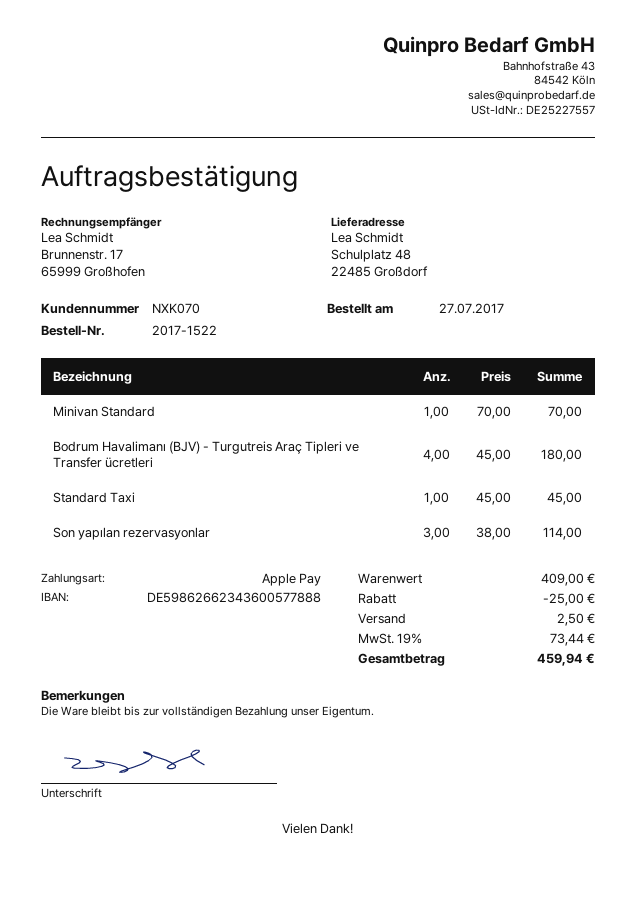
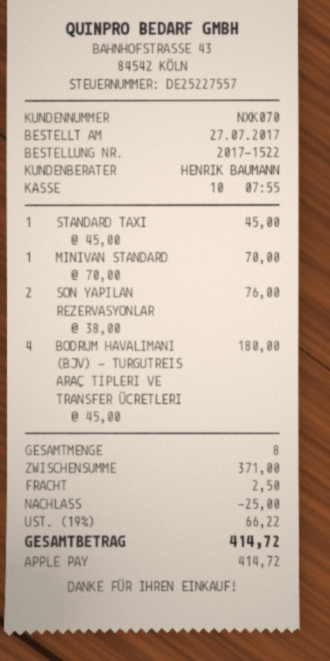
Son yapılan rezervasyonlar: 3 x 38.00 = 114.00 -> 2 x 38.00 = 76.00
subtotal: 409.00 -> 371.00
tax: 19% = 73.44 -> 19% = 66.22
total: 459.94 -> 414.72

